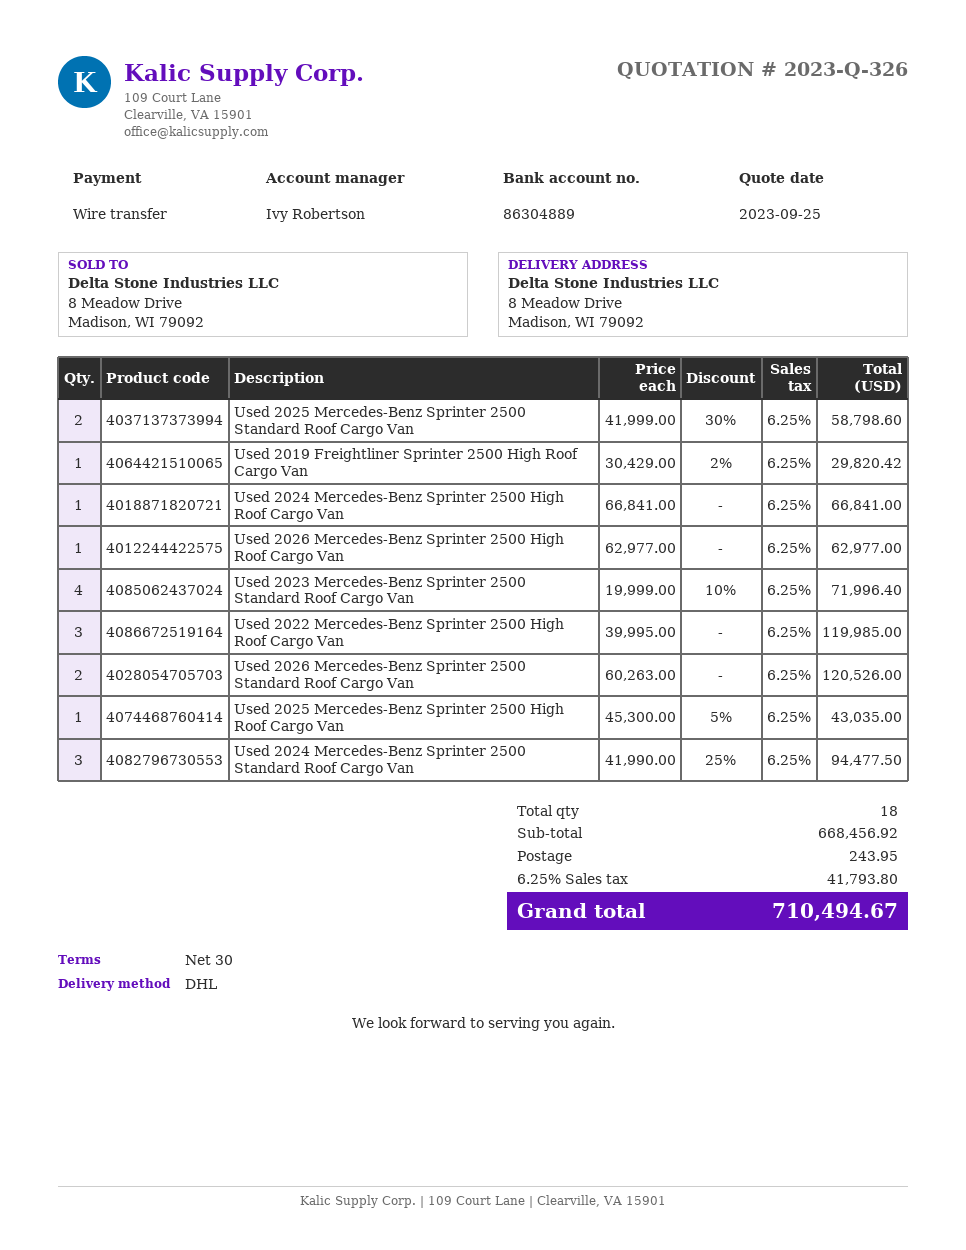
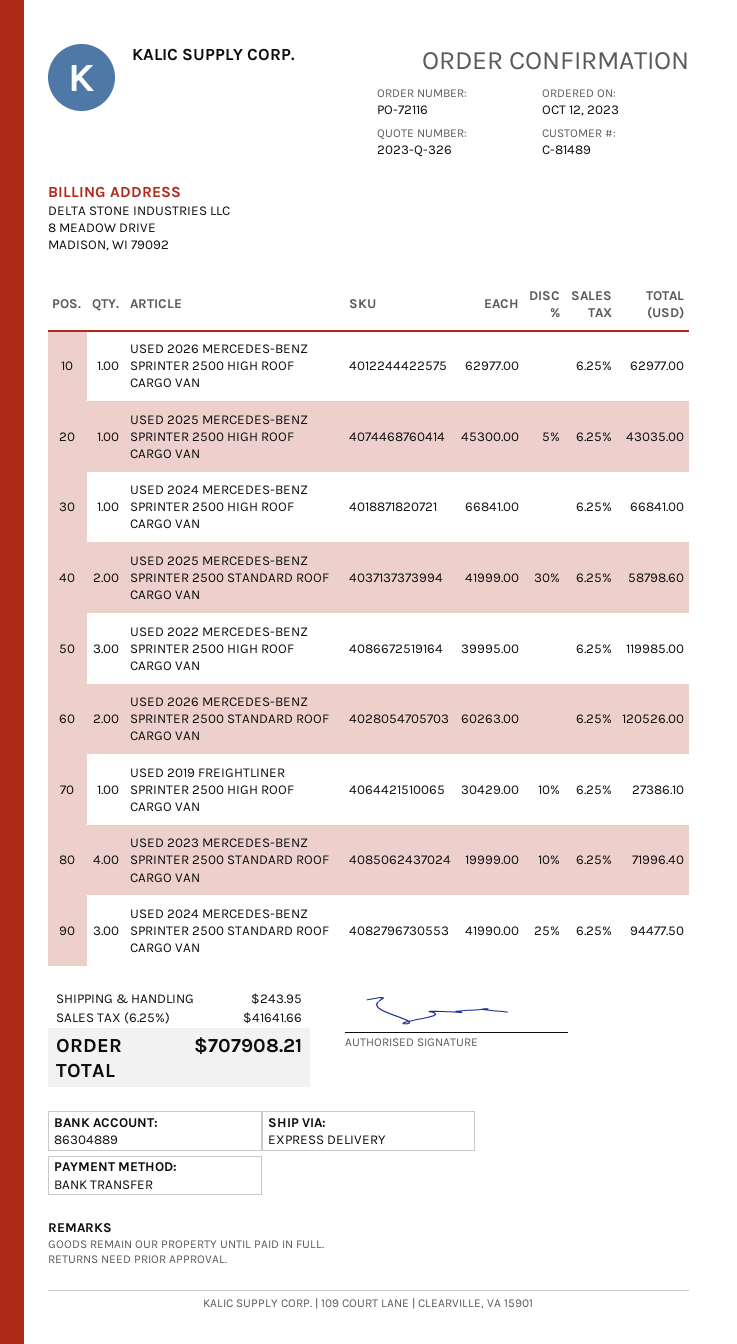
shipping method: DHL -> express
Used 2019 Freightliner Sprinter 2500 High Roof Cargo Van: 1 x 30429.00 - 2% = 29820.42 -> 1 x 30429.00 - 10% = 27386.10
tax: 6.25% = 41793.80 -> 6.25% = 41641.66
total: 710494.67 -> 707908.21

